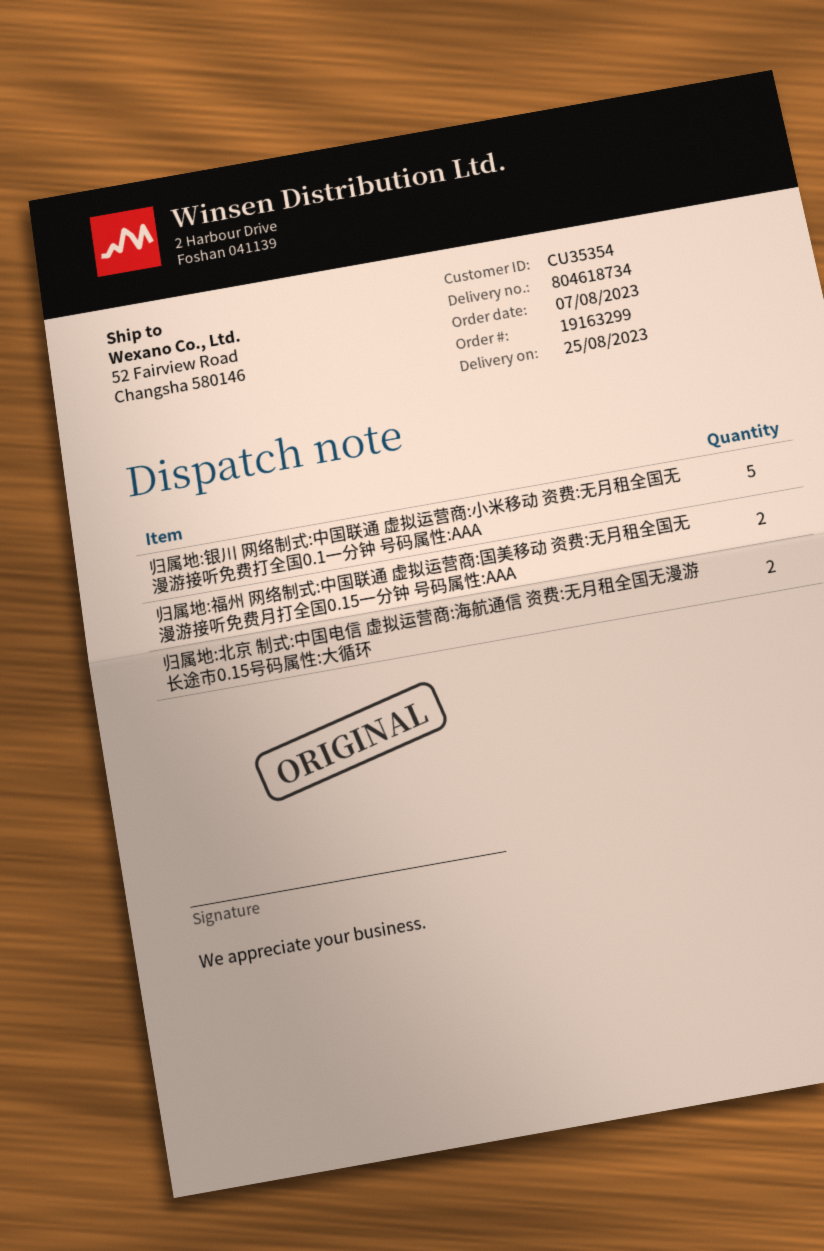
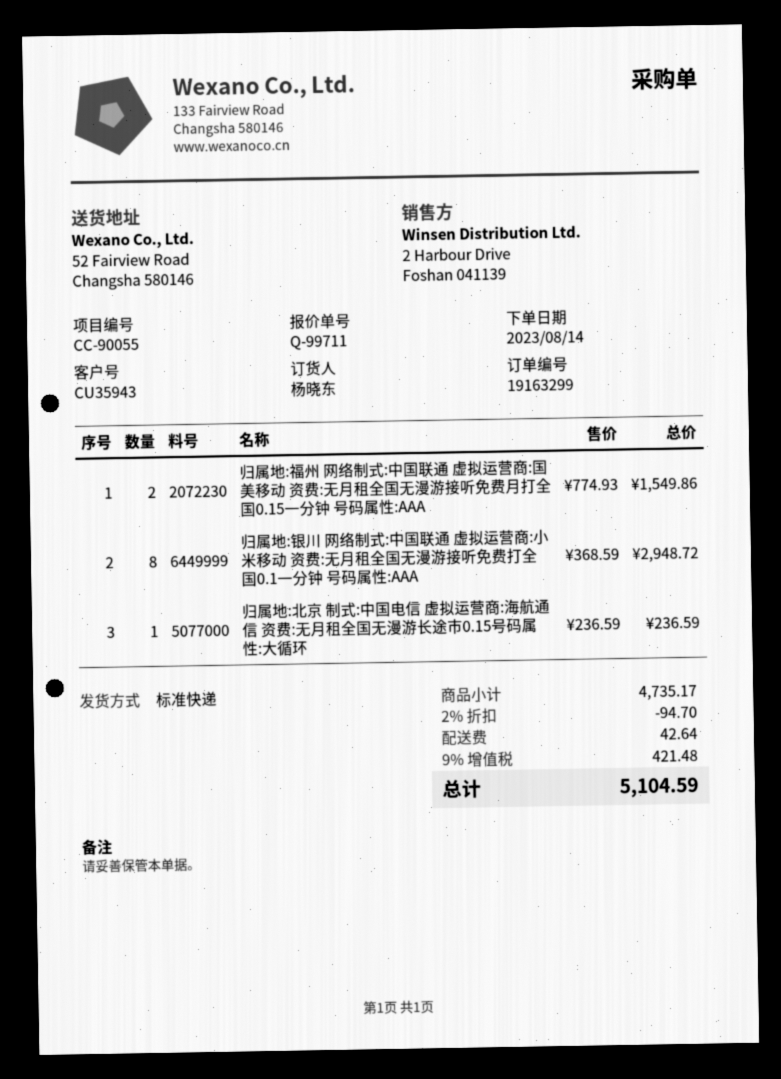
order date: 2023-08-07 -> 2023-08-14
customer number: CU35354 -> CU35943
归属地:银川 网络制式:中国联通 虚拟运营商:小米移动 资费:无月租全国无漫游接听免费打全国0.1一分钟 号码属性:AAA: 5 -> 8
归属地:北京 制式:中国电信 虚拟运营商:海航通信 资费:无月租全国无漫游长途市0.15号码属性:大循环: 2 -> 1

